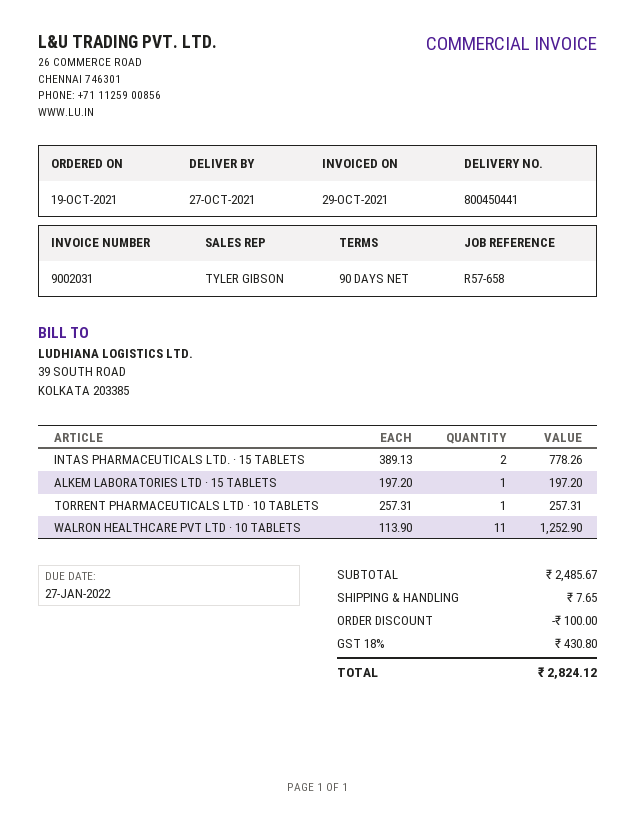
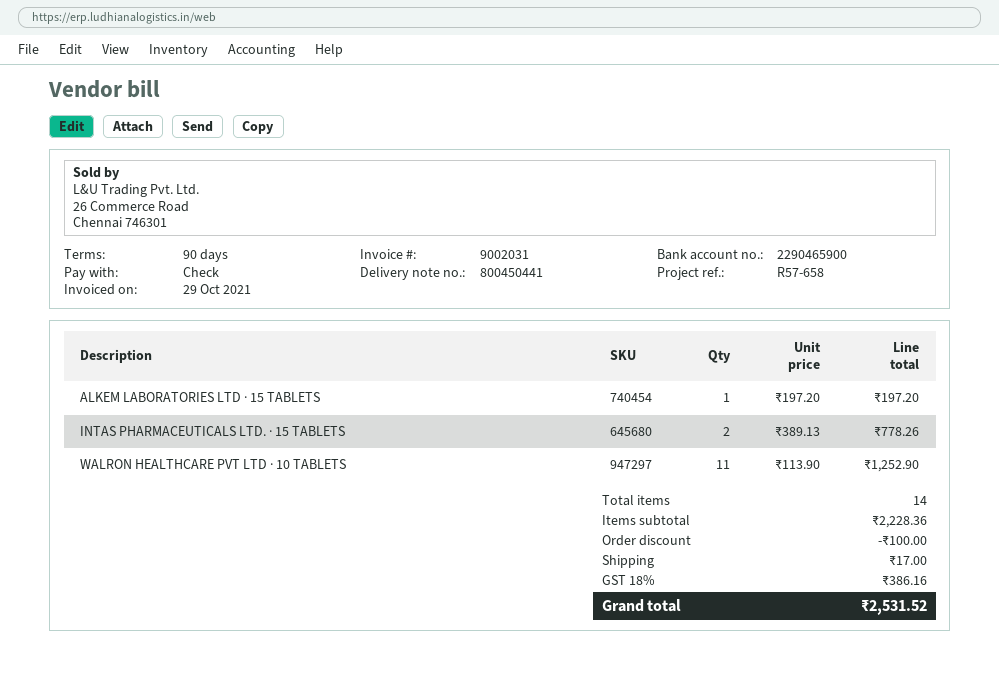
TORRENT PHARMACEUTICALS LTD · 10 TABLETS: 1 x 257.31 = 257.31 -> none
subtotal: 2485.67 -> 2228.36
shipping: 7.65 -> 17.00
tax: 18% = 430.80 -> 18% = 386.16
total: 2824.12 -> 2531.52

